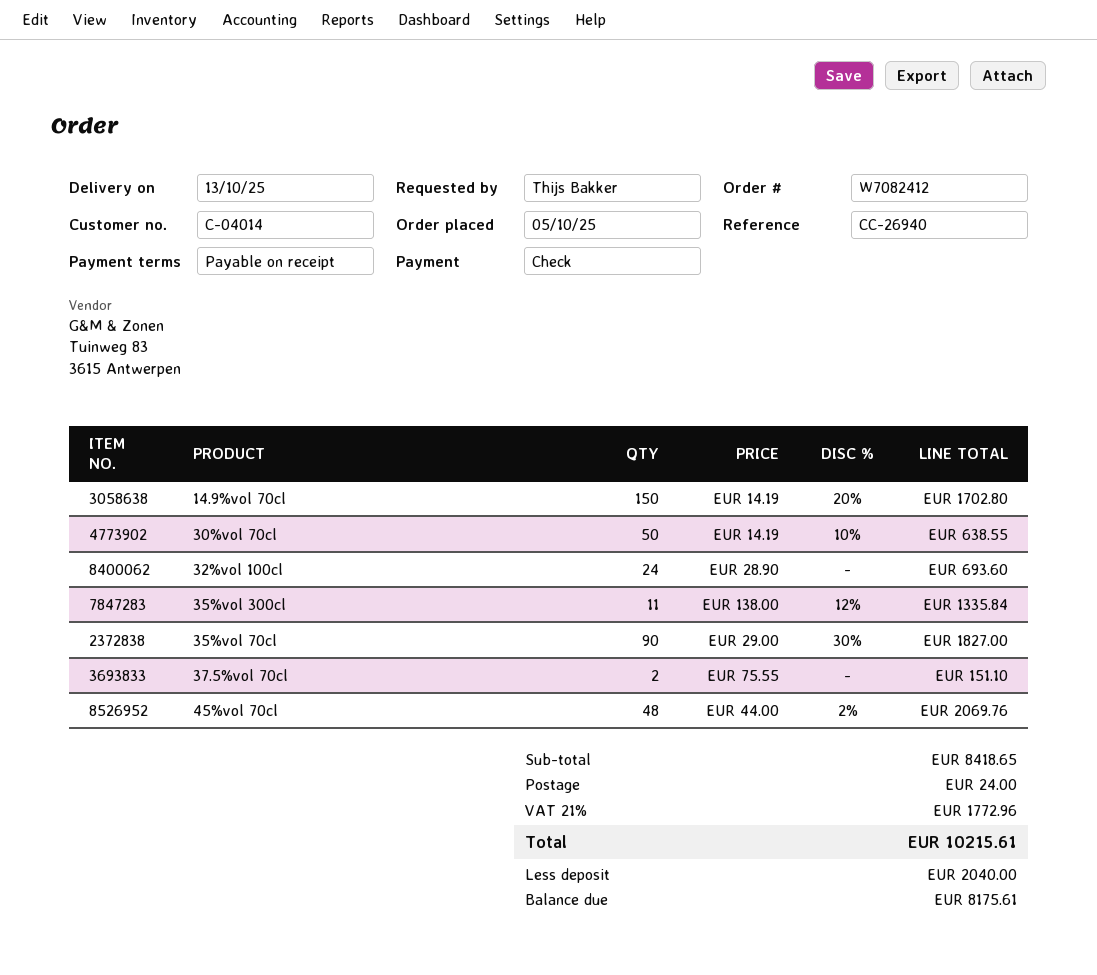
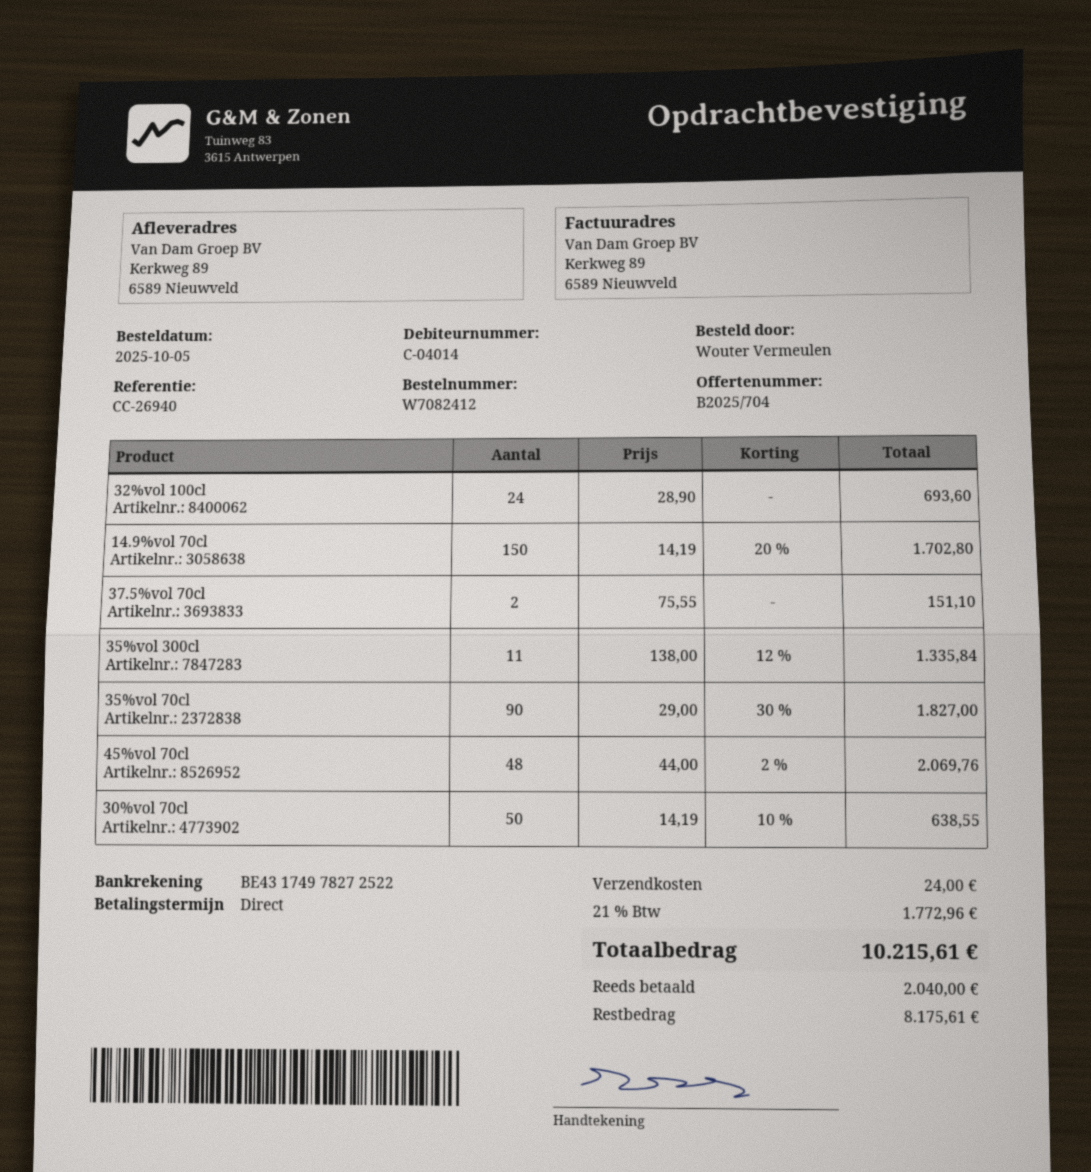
ordered by: Thijs Bakker -> Wouter Vermeulen

